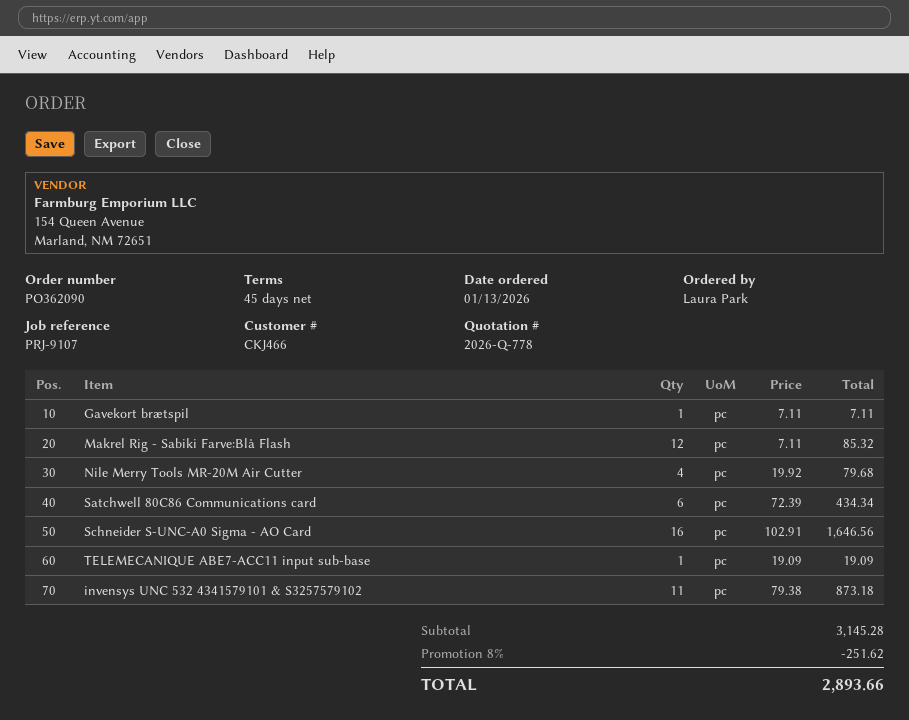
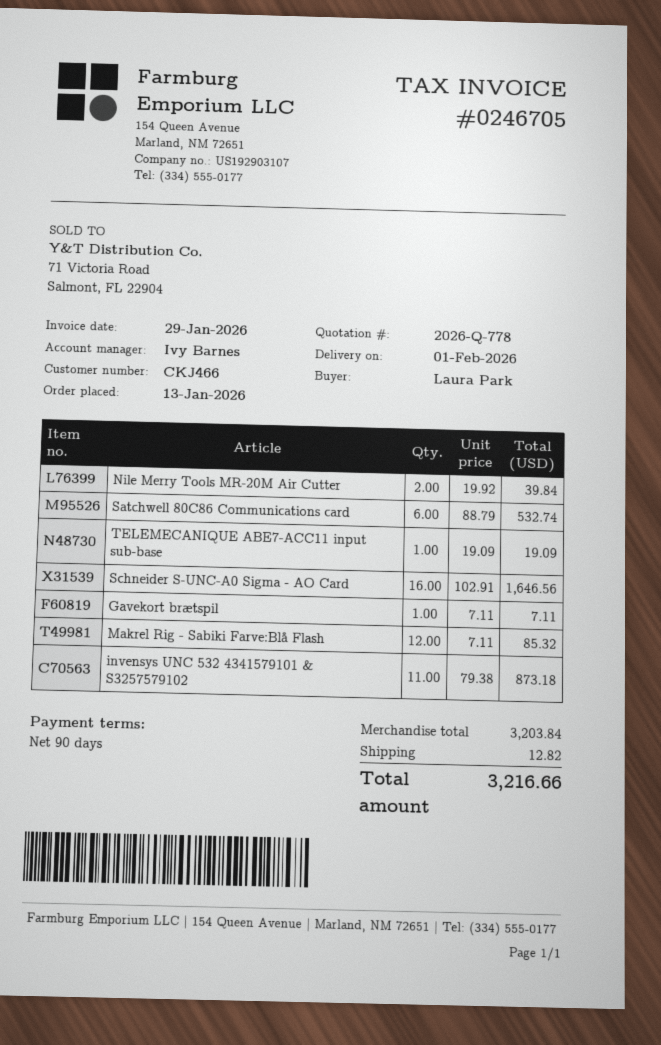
payment terms: 45 days -> 90 days
Nile Merry Tools MR-20M Air Cutter: 4 x 19.92 = 79.68 -> 2 x 19.92 = 39.84
Satchwell 80C86 Communications card: 6 x 72.39 = 434.34 -> 6 x 88.79 = 532.74
subtotal: 3145.28 -> 3203.84
discount: 8% = 251.62 -> none
shipping: none -> 12.82
total: 2893.66 -> 3216.66

